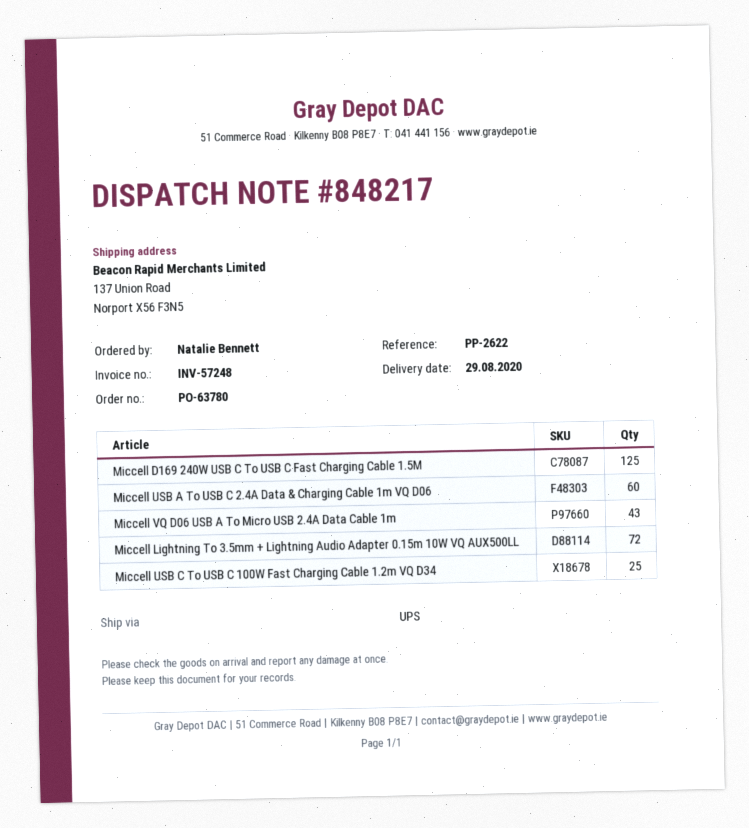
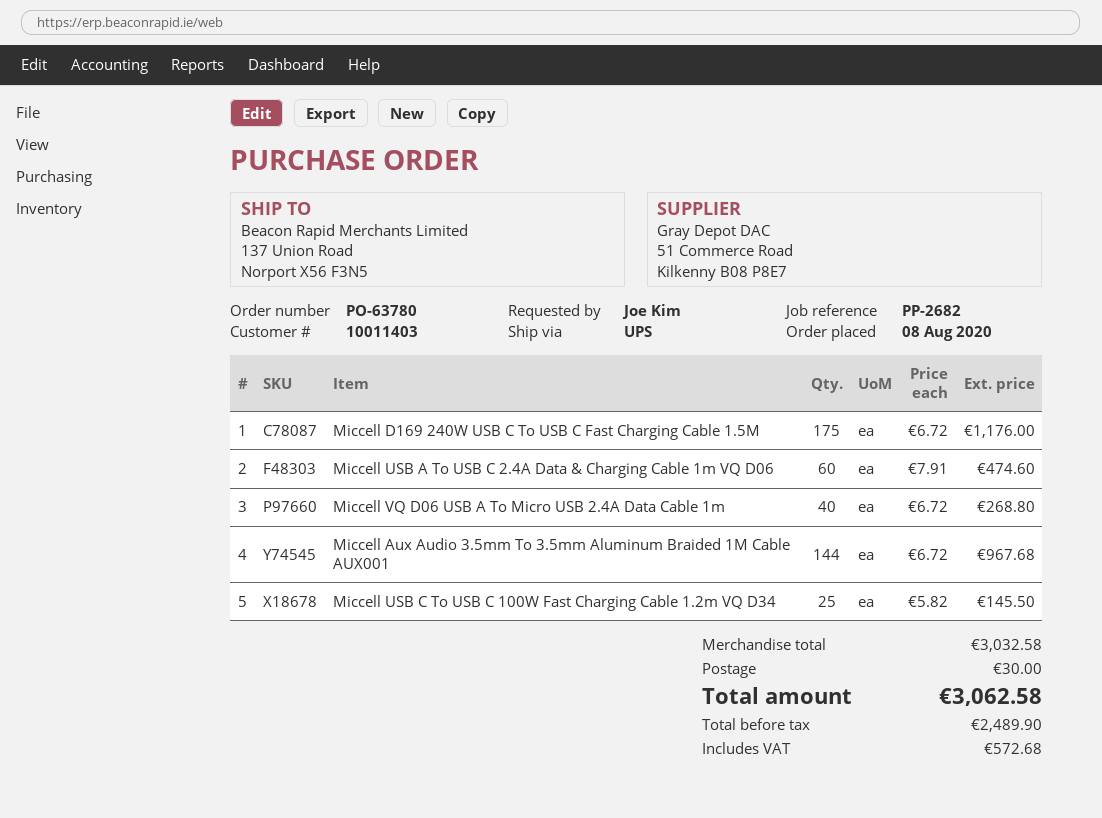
reference: PP-2622 -> PP-2682
ordered by: Natalie Bennett -> Joe Kim
Miccell D169 240W USB C To USB C Fast Charging Cable 1.5M: 125 -> 175
Miccell VQ D06 USB A To Micro USB 2.4A Data Cable 1m: 43 -> 40
Miccell Lightning To 3.5mm + Lightning Audio Adapter 0.15m 10W VQ AUX500LL: 72 -> none
Miccell Aux Audio 3.5mm To 3.5mm Aluminum Braided 1M Cable AUX001: none -> 144

